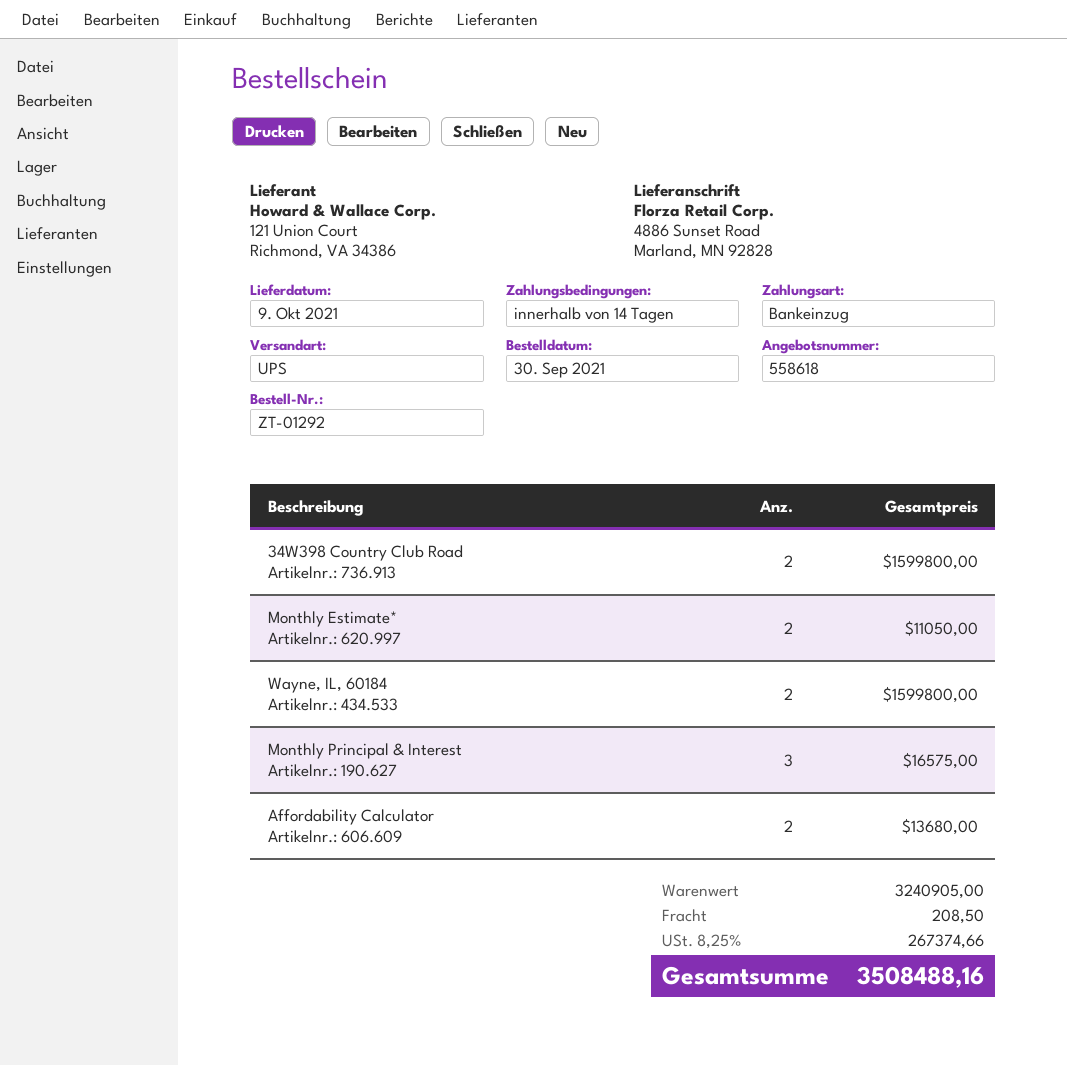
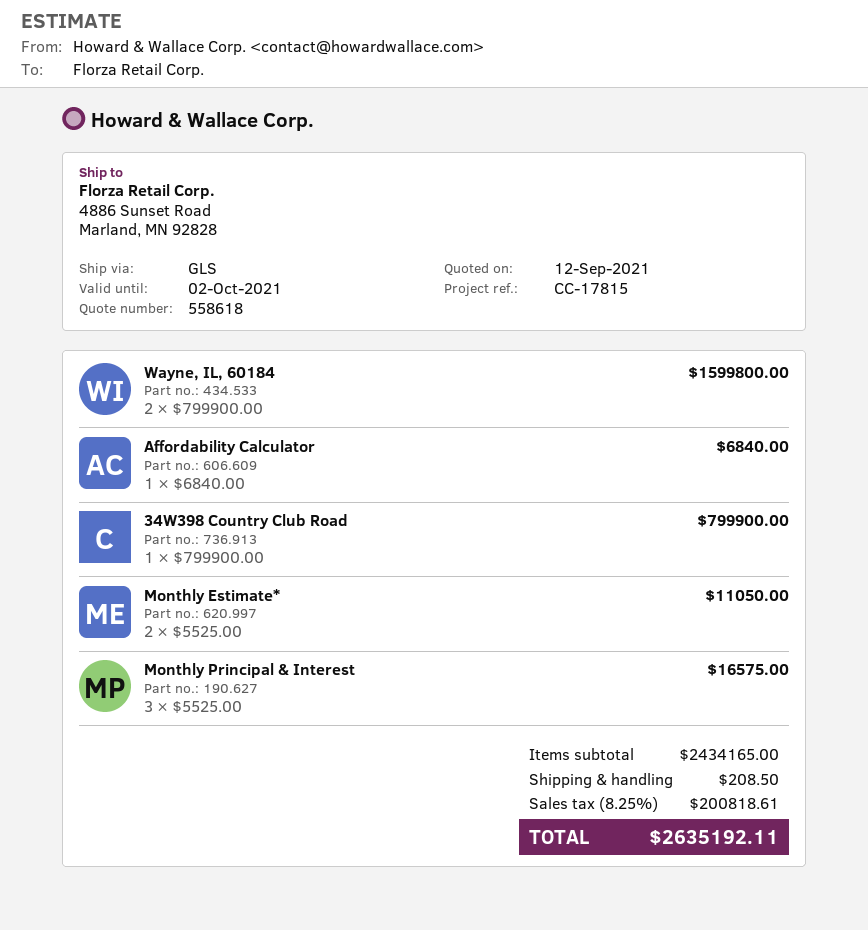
shipping method: UPS -> GLS
34W398 Country Club Road: 2 for 1599800.00 -> 1 for 799900.00
Affordability Calculator: 2 for 13680.00 -> 1 for 6840.00
subtotal: 3240905.00 -> 2434165.00
tax: 8.25% = 267374.66 -> 8.25% = 200818.61
total: 3508488.16 -> 2635192.11

